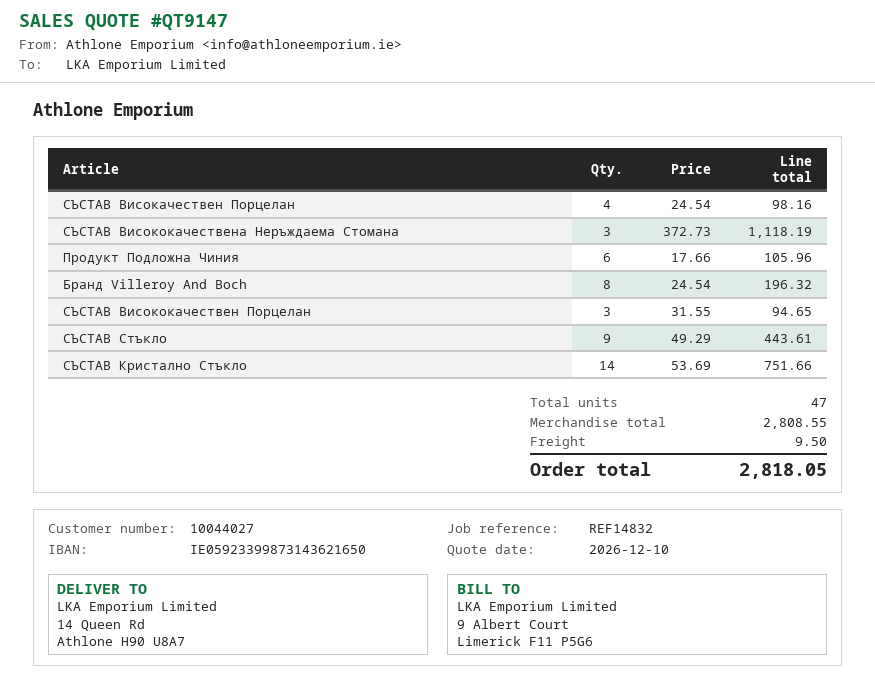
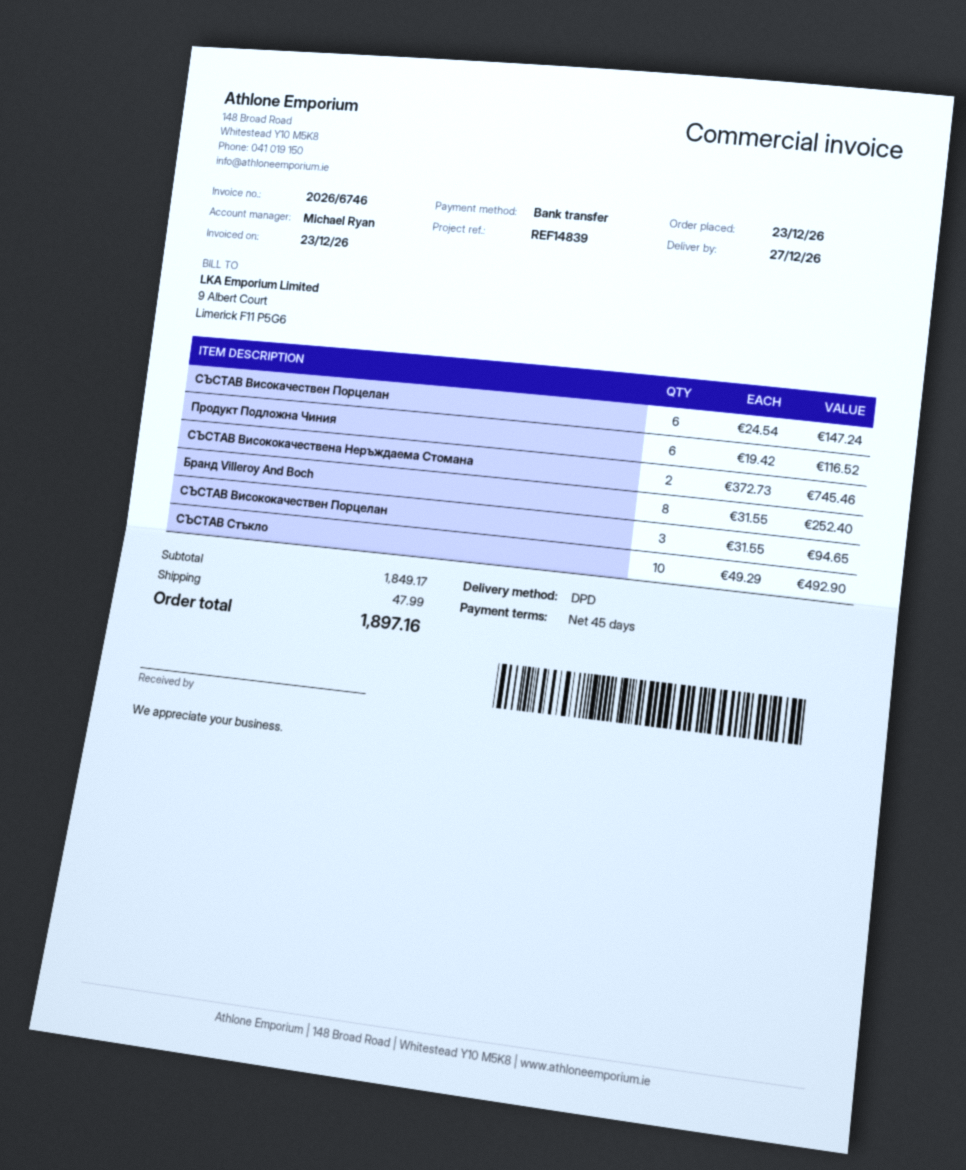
reference: REF14832 -> REF14839
СЪСТАВ Високачествен Порцелан: 4 x 24.54 = 98.16 -> 6 x 24.54 = 147.24
СЪСТАВ Висококачествена Неръждаема Стомана: 3 x 372.73 = 1118.19 -> 2 x 372.73 = 745.46
Продукт Подложна Чиния: 6 x 17.66 = 105.96 -> 6 x 19.42 = 116.52
Бранд Villeroy And Boch: 8 x 24.54 = 196.32 -> 8 x 31.55 = 252.40
СЪСТАВ Стъкло: 9 x 49.29 = 443.61 -> 10 x 49.29 = 492.90
СЪСТАВ Кристално Стъкло: 14 x 53.69 = 751.66 -> none
subtotal: 2808.55 -> 1849.17
shipping: 9.50 -> 47.99
total: 2818.05 -> 1897.16

